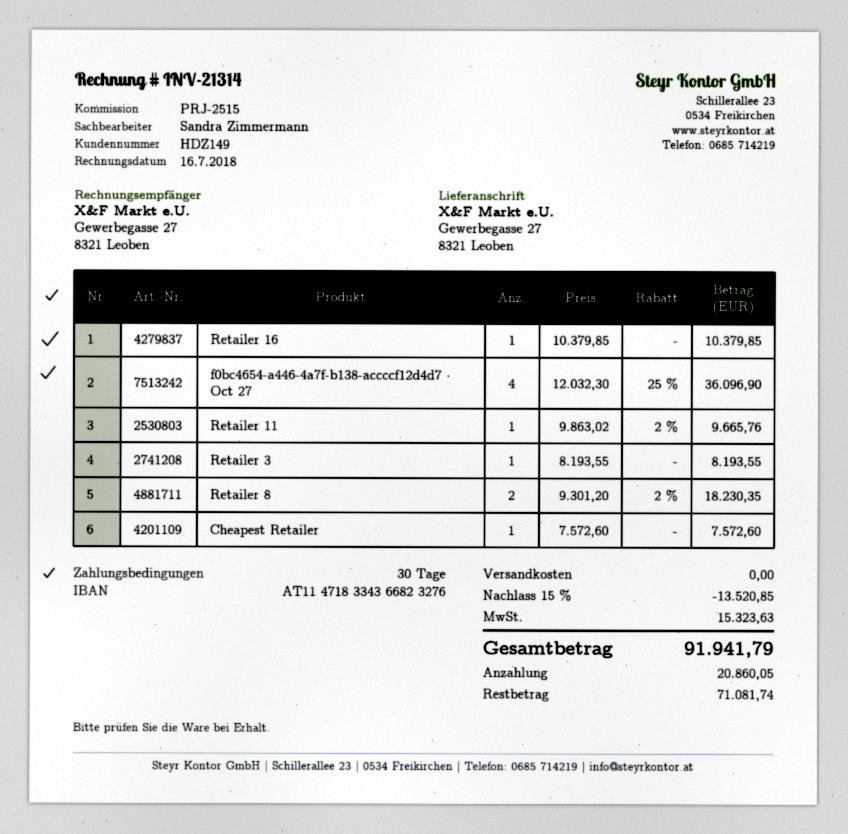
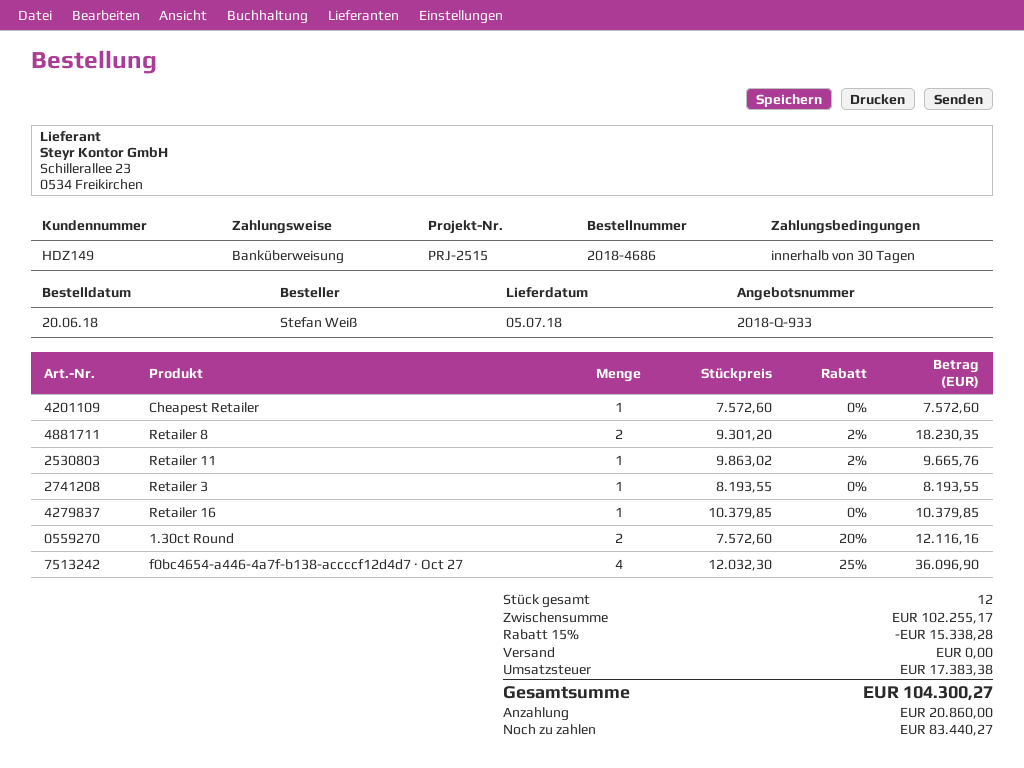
1.30ct Round: none -> 2 x 7572.60 - 20% = 12116.16
discount: 15% = 13520.85 -> 15% = 15338.28
tax: 15323.63 -> 17383.38
total: 91941.79 -> 104300.27
deposit: 20860.05 -> 20860.00
balance: 71081.74 -> 83440.27

